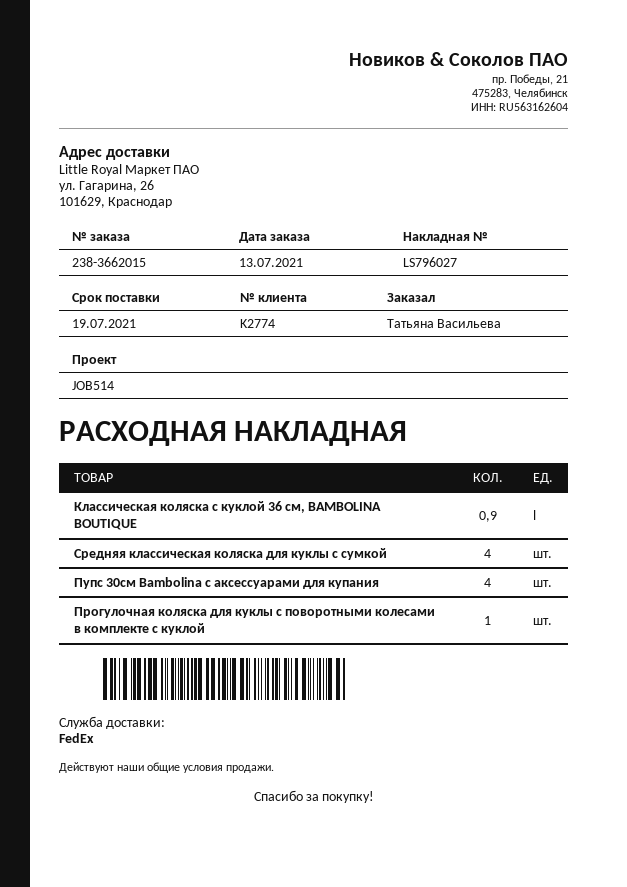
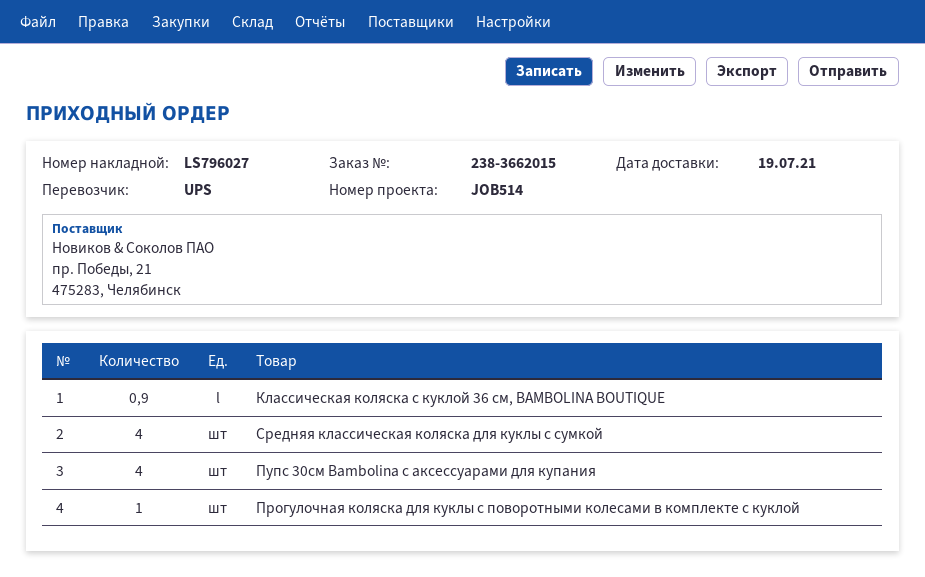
shipping method: FedEx -> UPS

